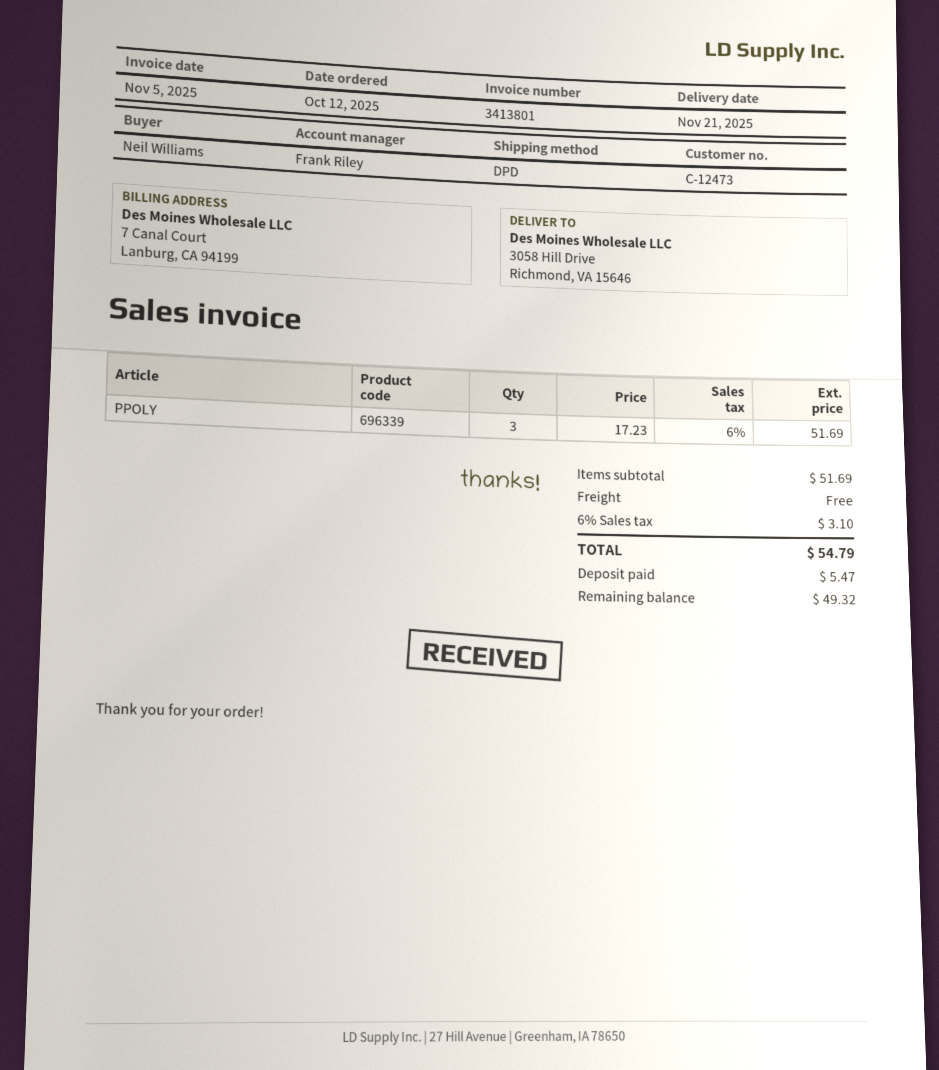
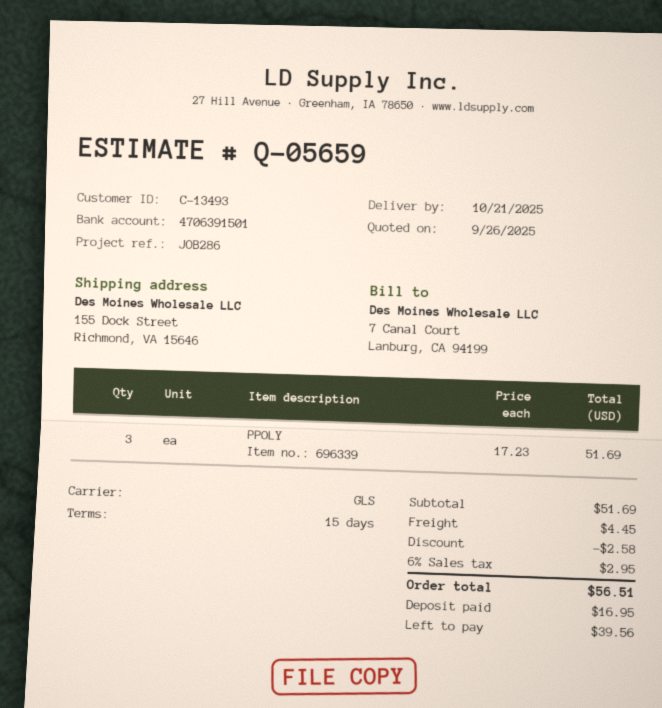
delivery date: 2025-11-21 -> 2025-10-21
customer number: C-12473 -> C-13493
shipping method: DPD -> GLS
ship to: 3058 Hill Drive, Richmond, VA 15646 -> 155 Dock Street, Richmond, VA 15646
discount: none -> 2.58
shipping: 0.00 -> 4.45
tax: 6% = 3.10 -> 6% = 2.95
total: 54.79 -> 56.51
deposit: 5.47 -> 16.95
balance: 49.32 -> 39.56

